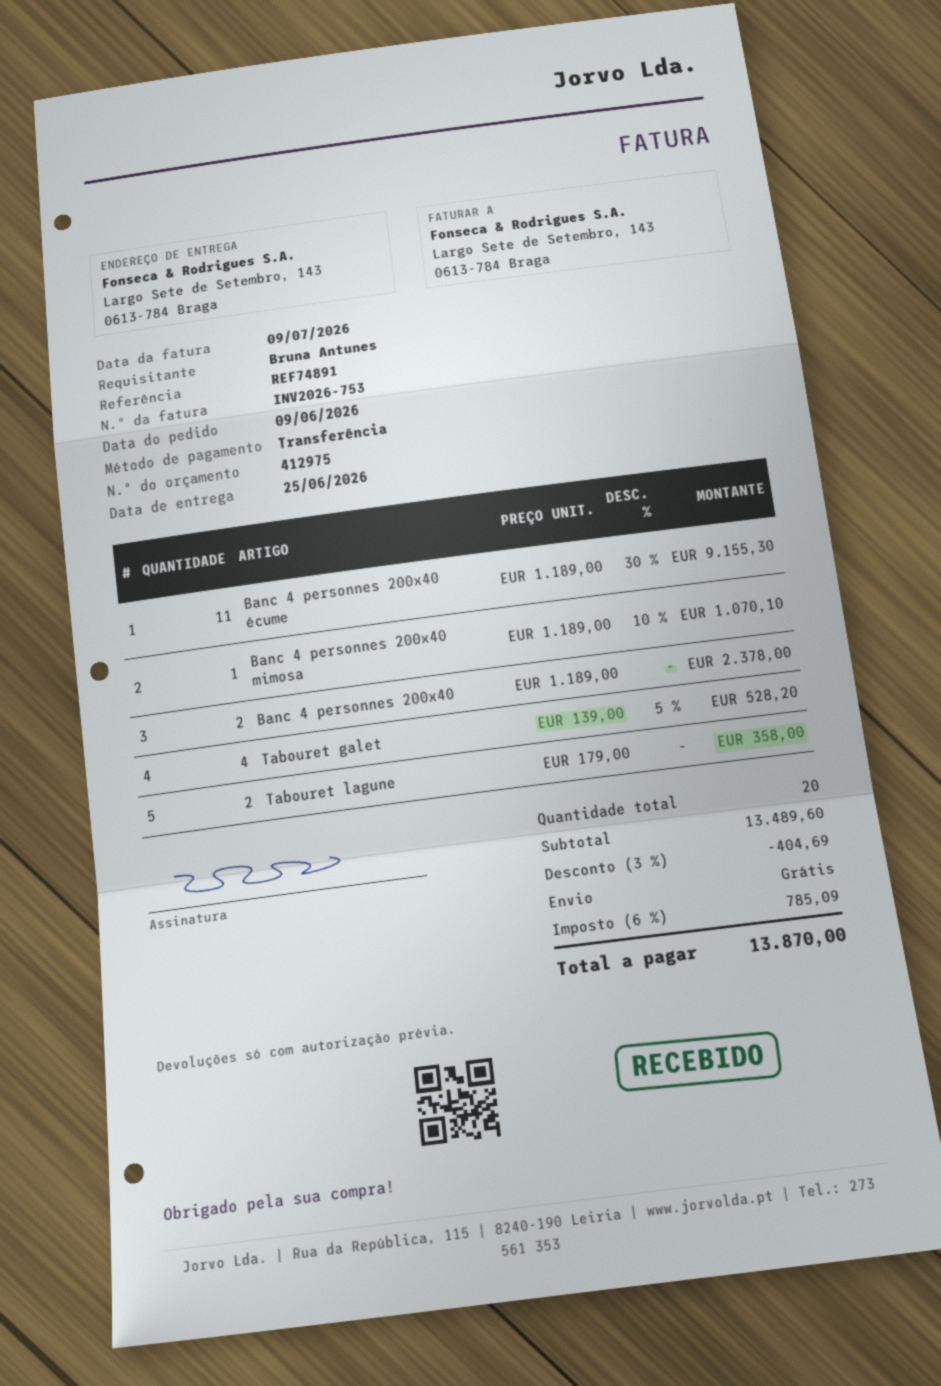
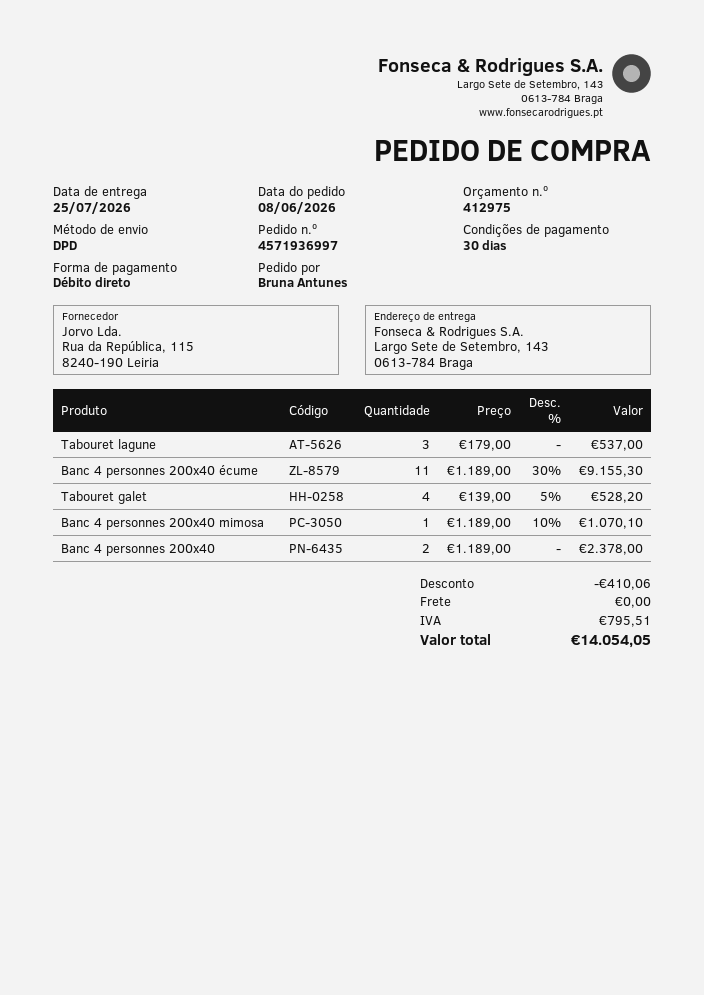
order date: 2026-06-09 -> 2026-06-08
delivery date: 2026-06-25 -> 2026-07-25
payment method: bank transfer -> direct debit
Tabouret lagune: 2 x 179.00 = 358.00 -> 3 x 179.00 = 537.00
discount: 404.69 -> 410.06
tax: 785.09 -> 795.51
total: 13870.00 -> 14054.05

